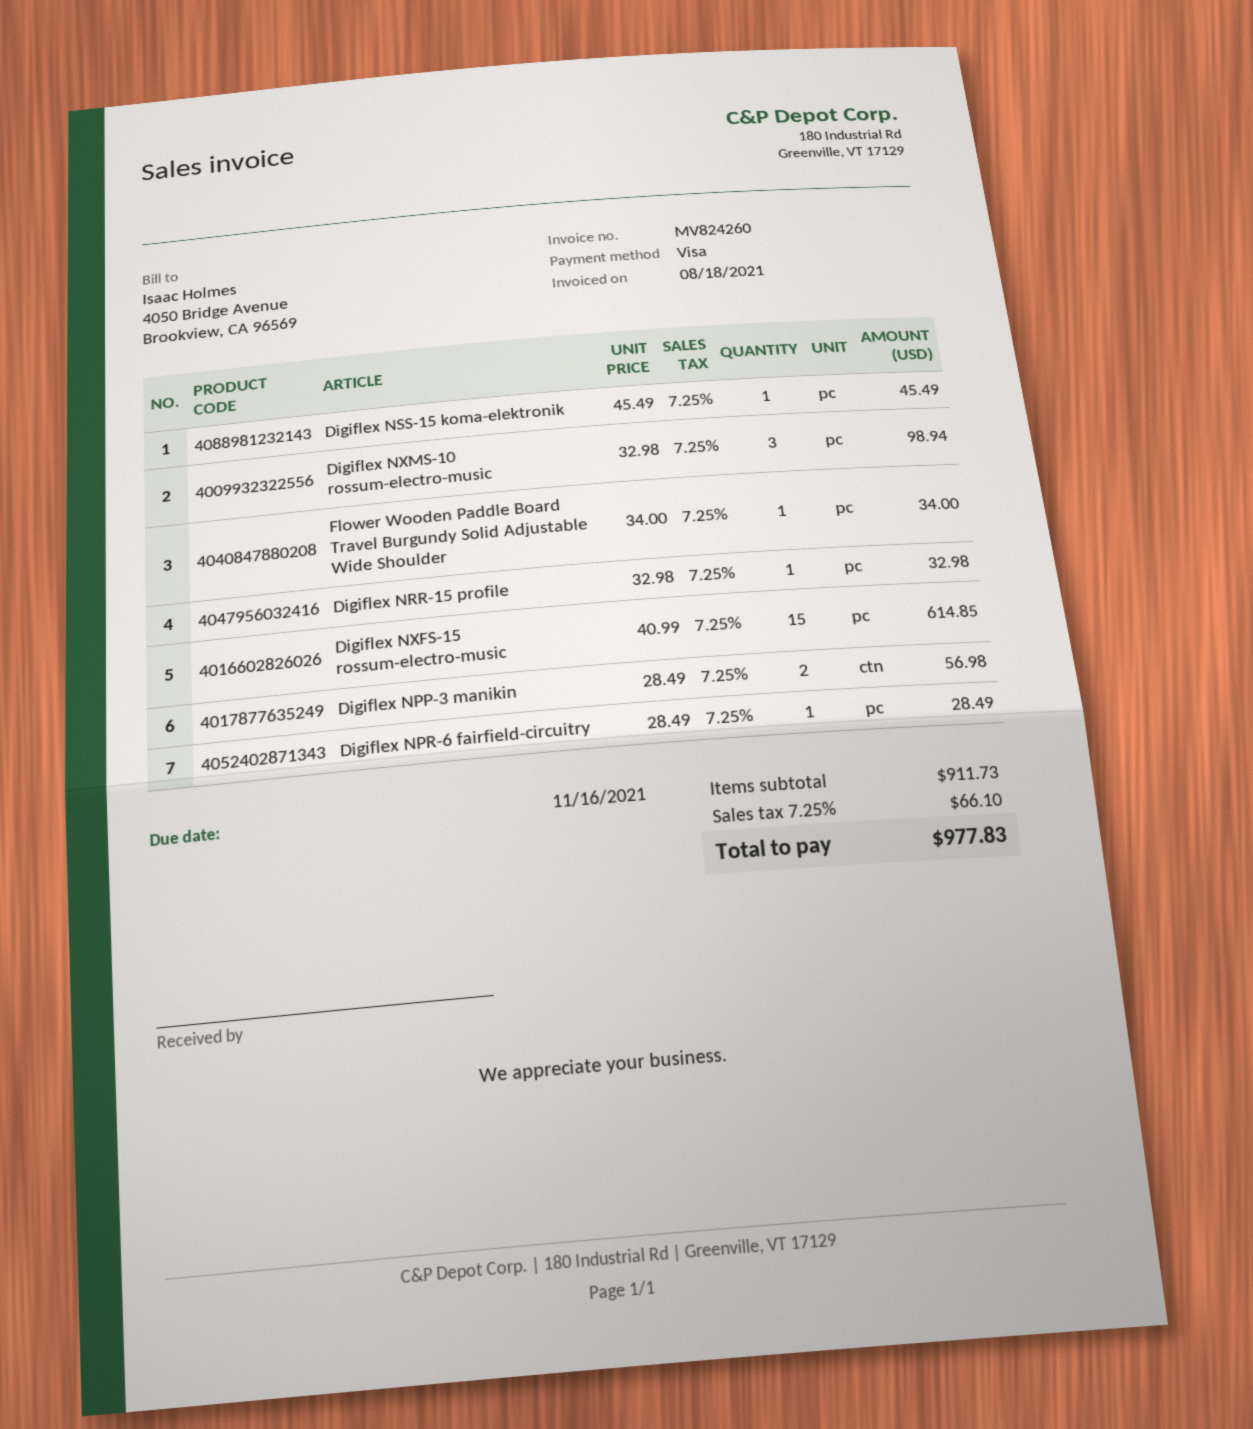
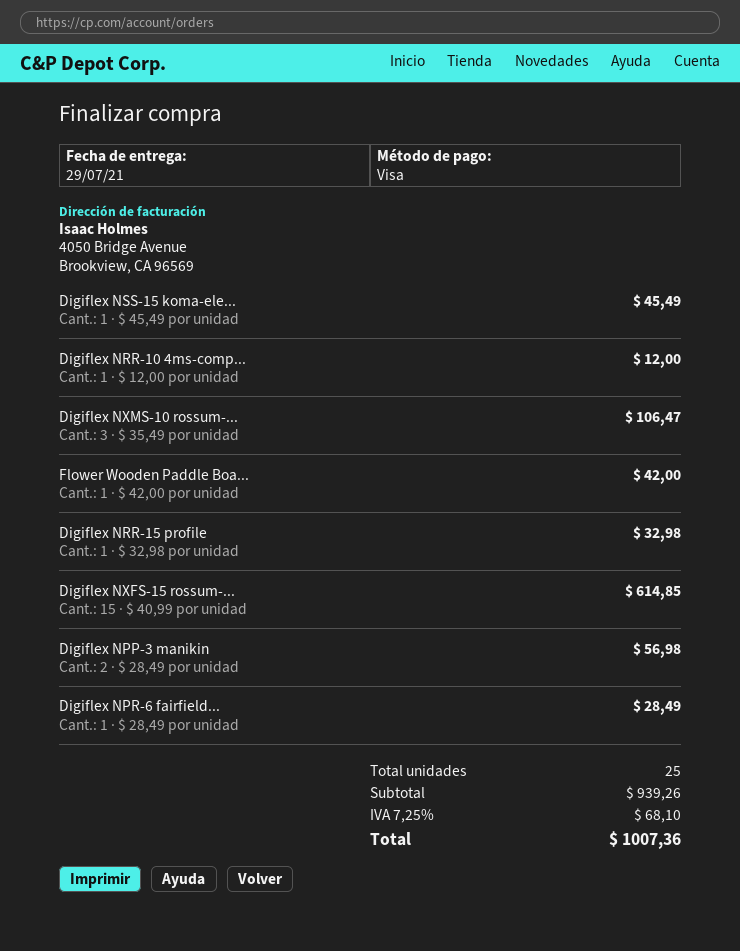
Digiflex NXMS-10 rossum-electro-music: 3 x 32.98 = 98.94 -> 3 x 35.49 = 106.47
Flower Wooden Paddle Board Travel Burgundy Solid Adjustable Wide Shoulder: 1 x 34.00 = 34.00 -> 1 x 42.00 = 42.00
Digiflex NRR-10 4ms-comp...: none -> 1 x 12.00 = 12.00
subtotal: 911.73 -> 939.26
tax: 7.25% = 66.10 -> 7.25% = 68.10
total: 977.83 -> 1007.36

